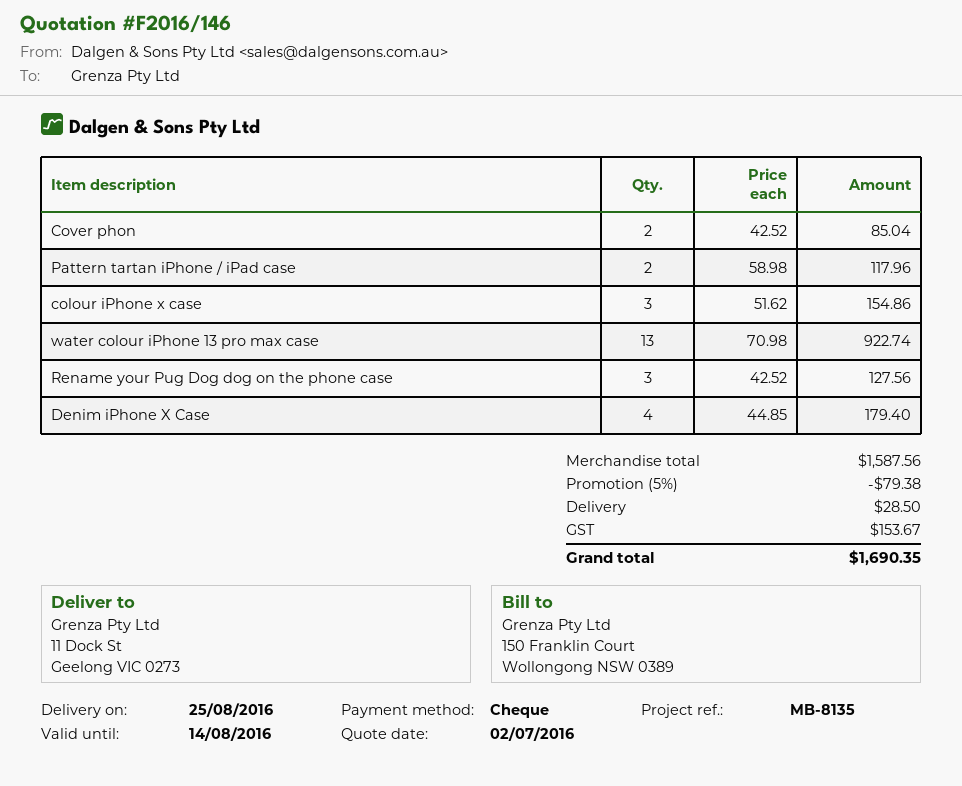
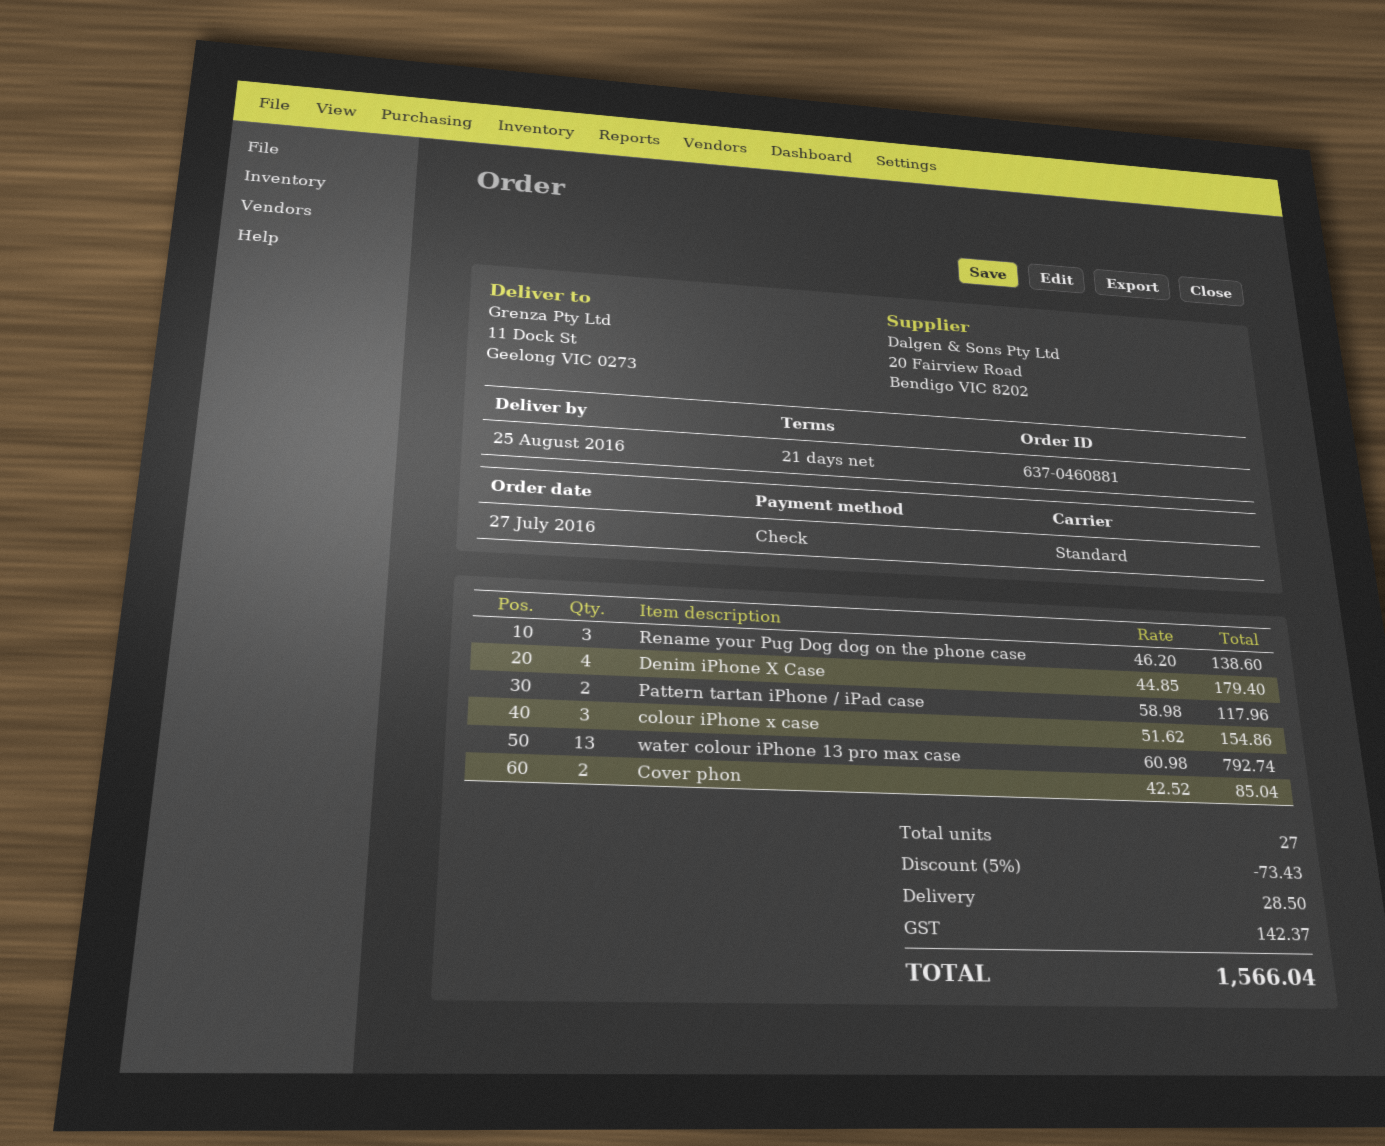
water colour iPhone 13 pro max case: 13 x 70.98 = 922.74 -> 13 x 60.98 = 792.74
Rename your Pug Dog dog on the phone case: 3 x 42.52 = 127.56 -> 3 x 46.20 = 138.60
discount: 5% = 79.38 -> 5% = 73.43
tax: 153.67 -> 142.37
total: 1690.35 -> 1566.04

